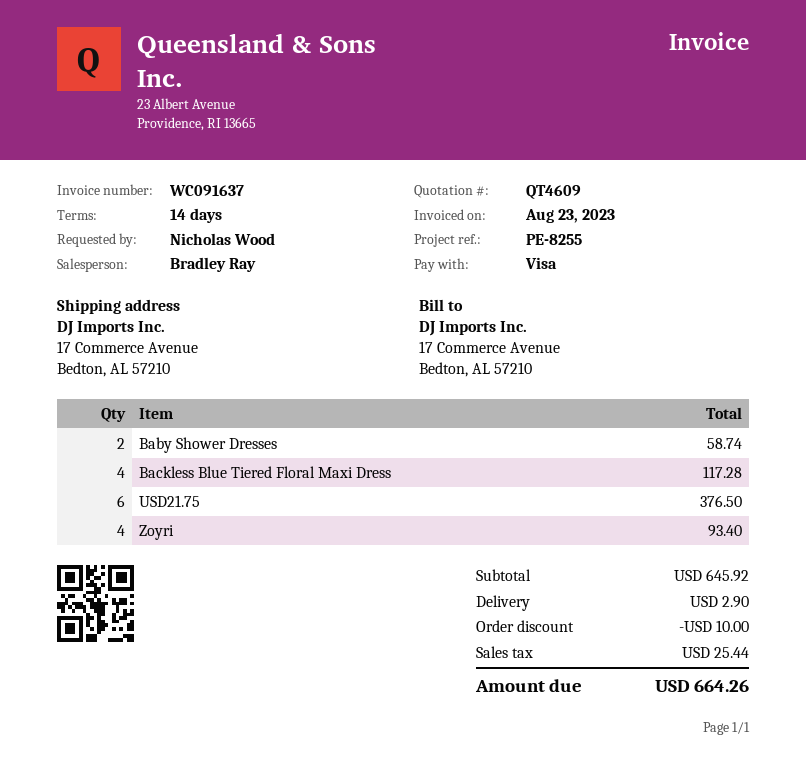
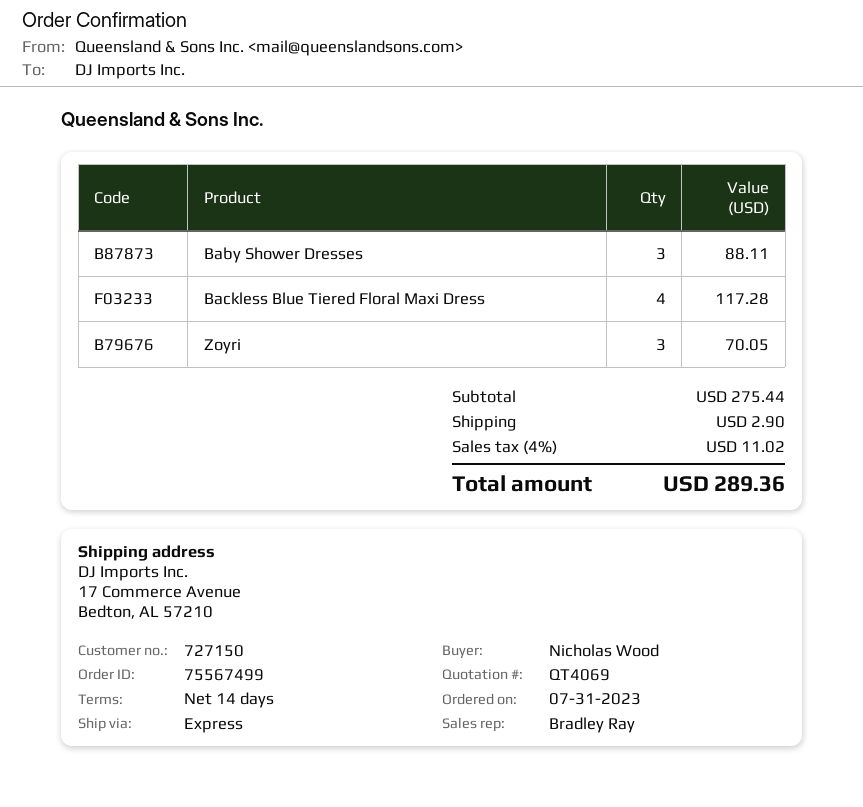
quote number: QT4609 -> QT4069
Baby Shower Dresses: 2 for 58.74 -> 3 for 88.11
USD21.75: 6 for 376.50 -> none
Zoyri: 4 for 93.40 -> 3 for 70.05
subtotal: 645.92 -> 275.44
discount: 10.00 -> none
tax: 25.44 -> 11.02
total: 664.26 -> 289.36

